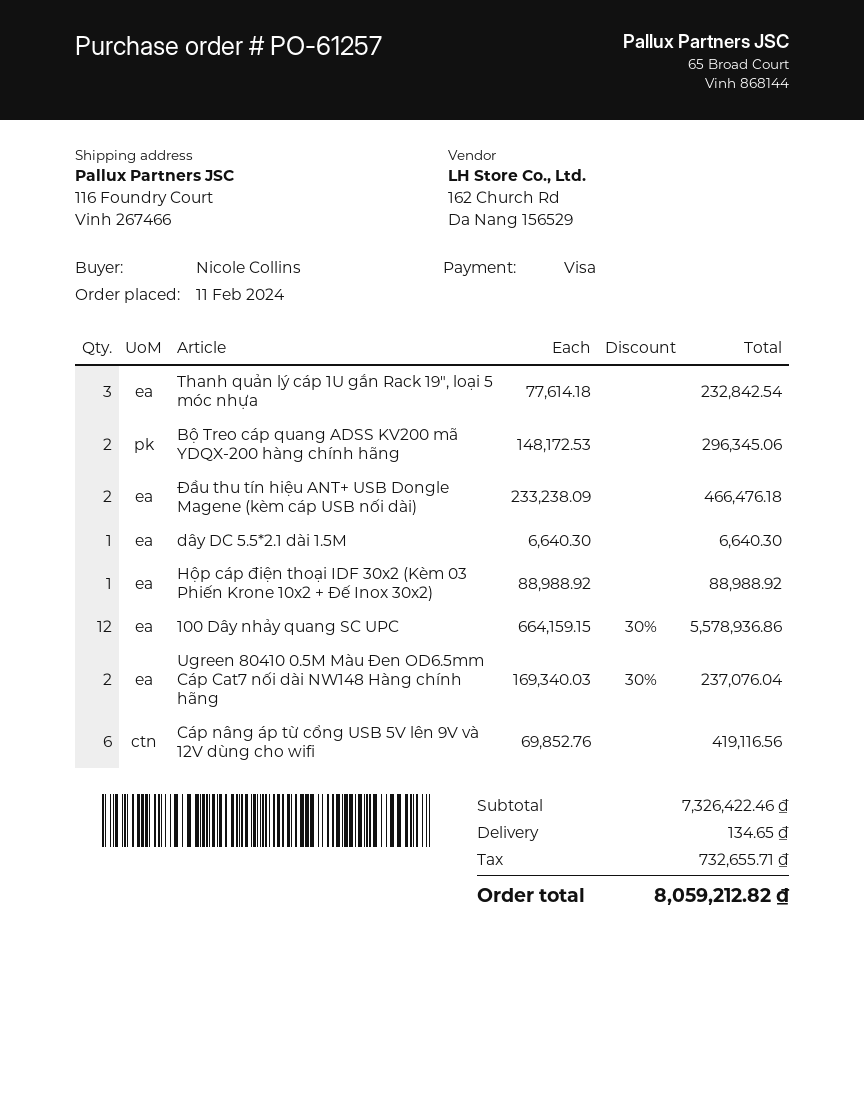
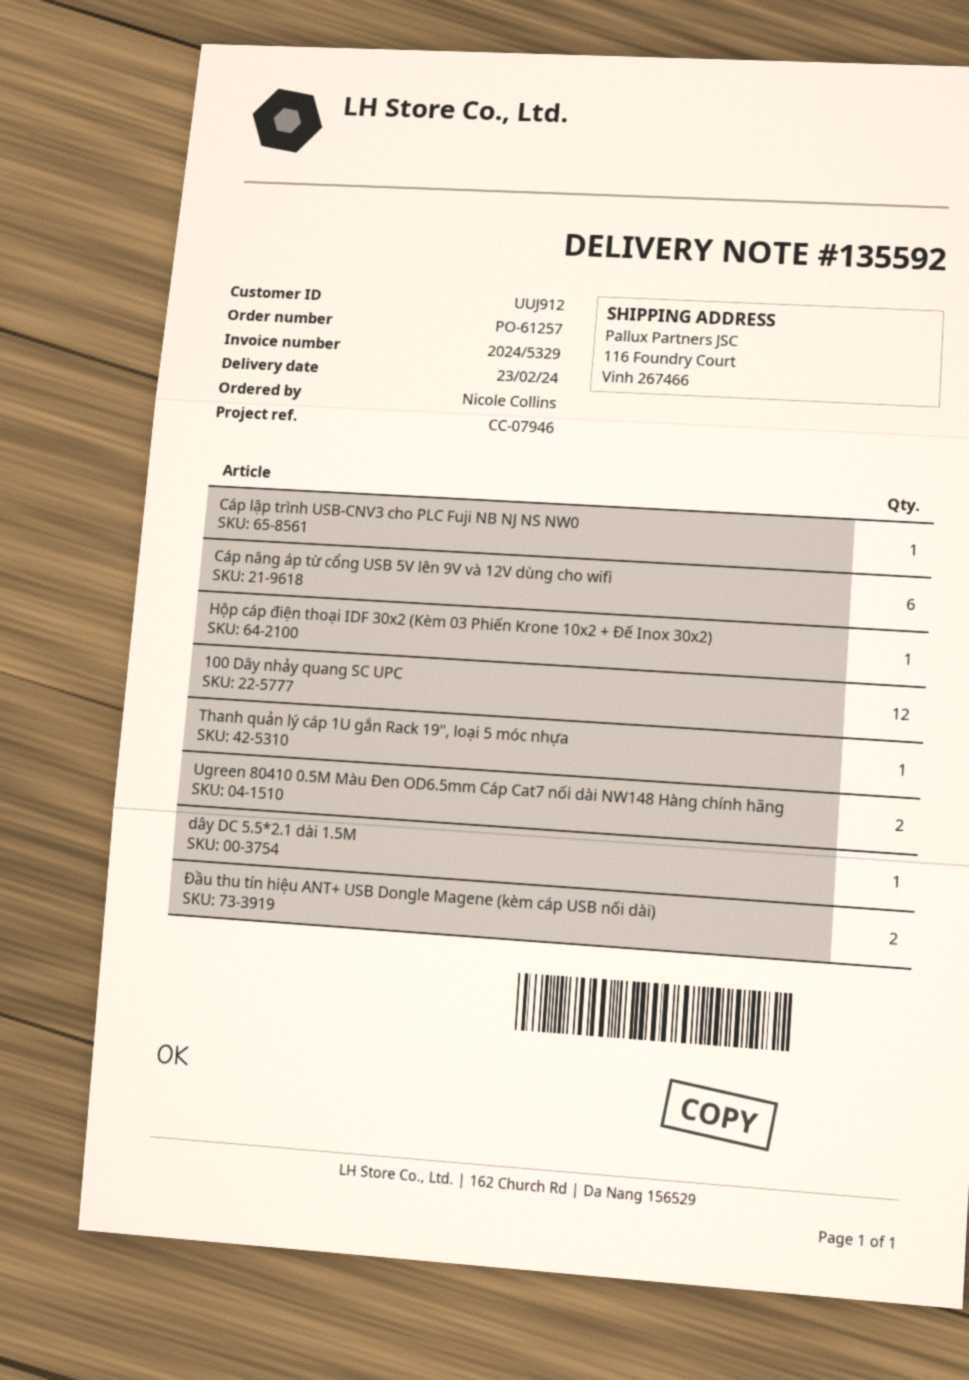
Thanh quản lý cáp 1U gắn Rack 19", loại 5 móc nhựa: 3 -> 1
Bộ Treo cáp quang ADSS KV200 mã YDQX-200 hàng chính hãng: 2 -> none
Cáp lập trình USB-CNV3 cho PLC Fuji NB NJ NS NW0: none -> 1

